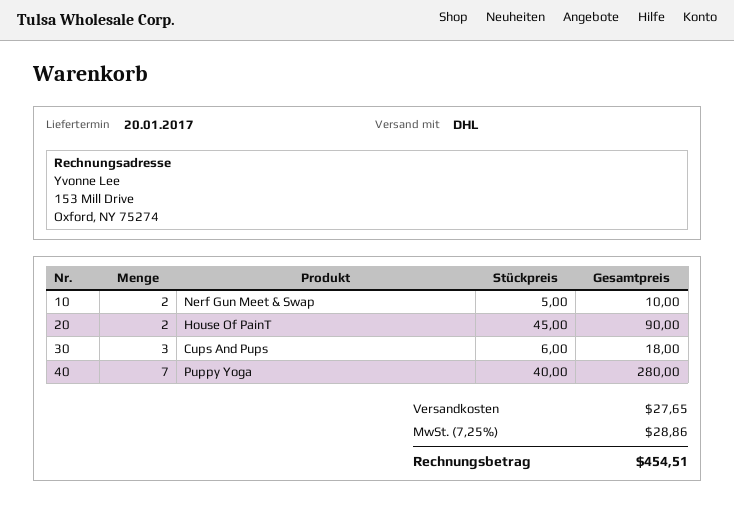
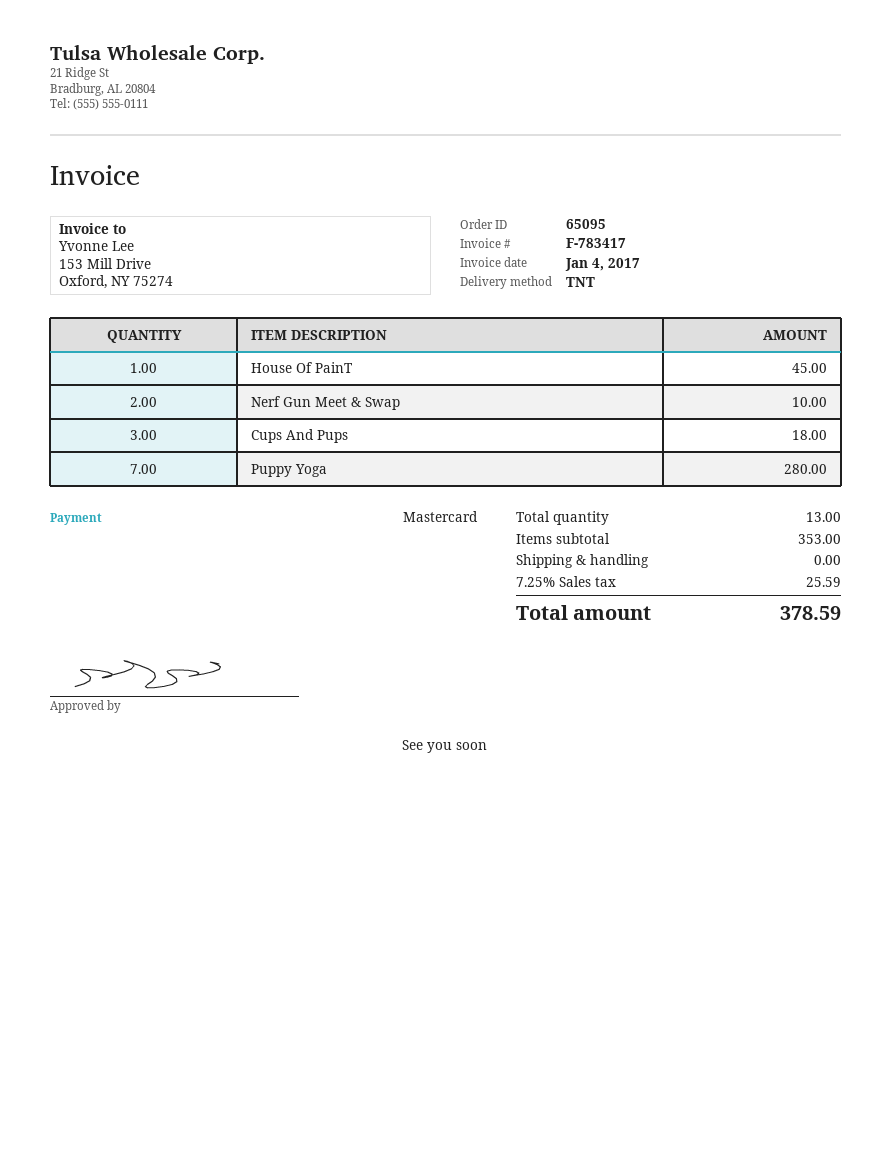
shipping method: DHL -> TNT
House Of PainT: 2 for 90.00 -> 1 for 45.00
shipping: 27.65 -> 0.00
tax: 7.25% = 28.86 -> 7.25% = 25.59
total: 454.51 -> 378.59

